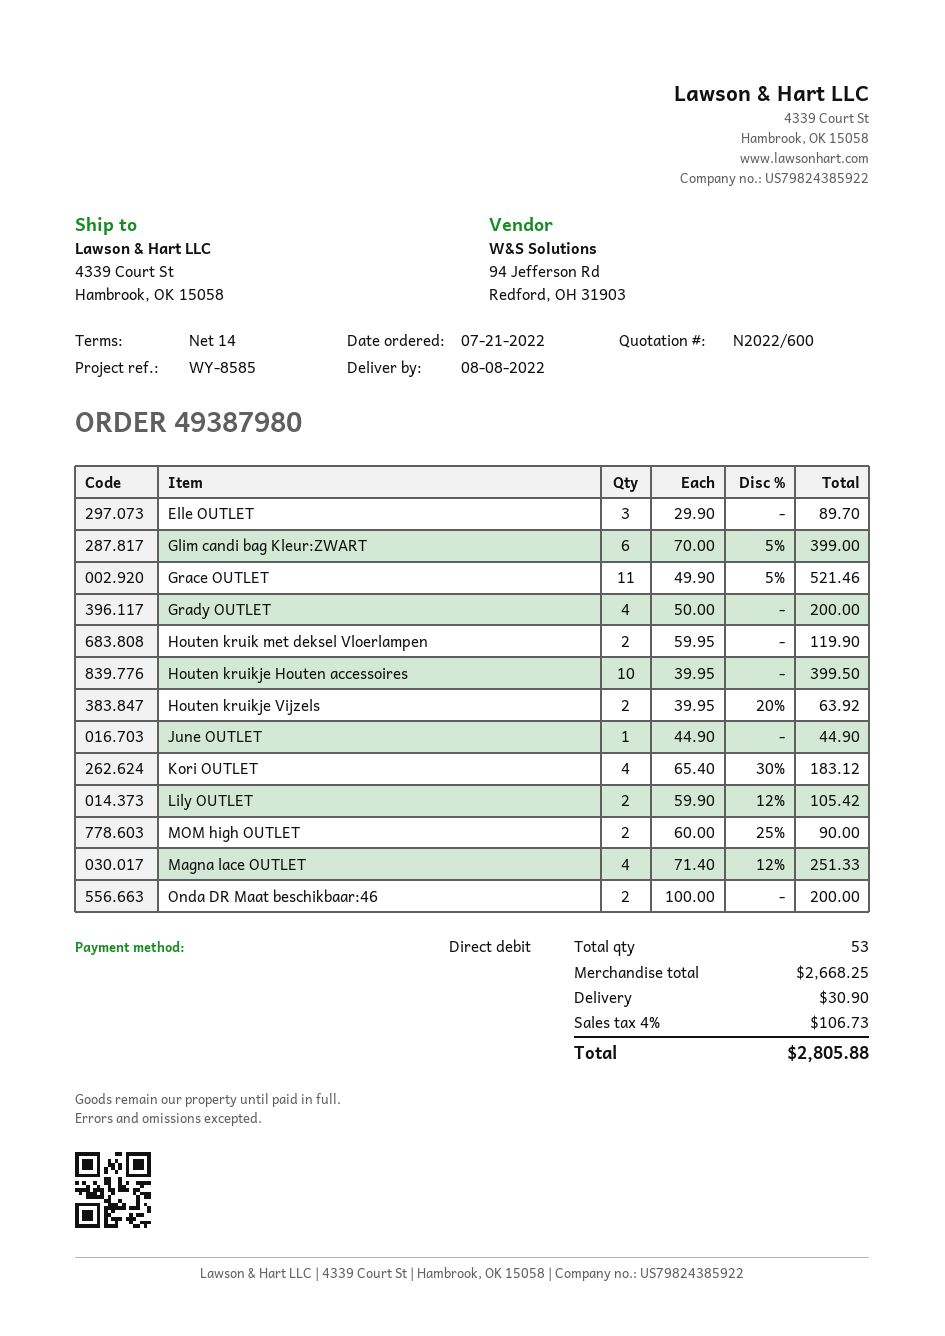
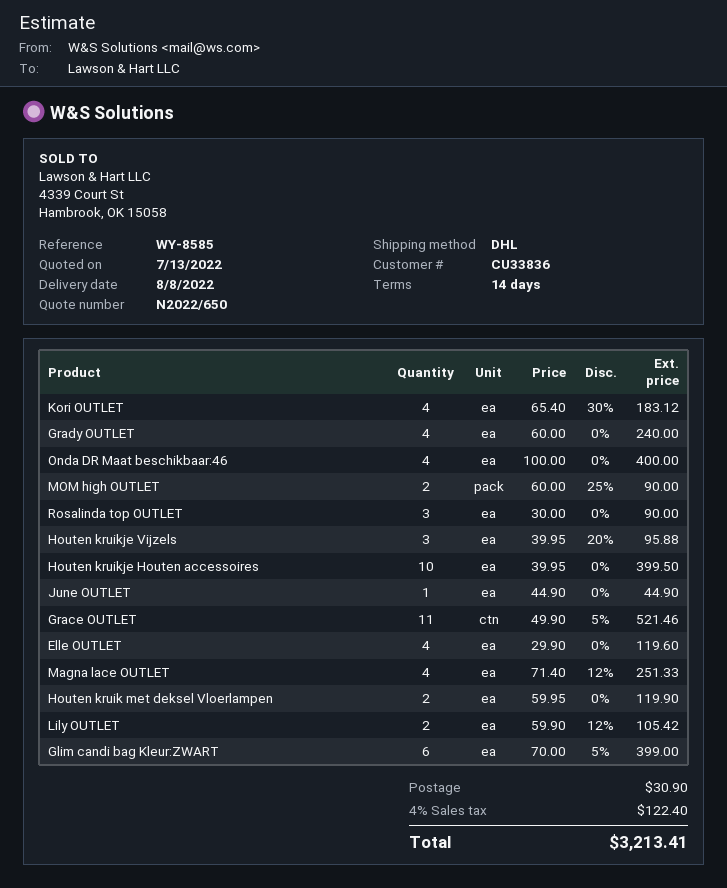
quote number: N2022/600 -> N2022/650
Elle OUTLET: 3 x 29.90 = 89.70 -> 4 x 29.90 = 119.60
Grady OUTLET: 4 x 50.00 = 200.00 -> 4 x 60.00 = 240.00
Houten kruikje Vijzels: 2 x 39.95 - 20% = 63.92 -> 3 x 39.95 - 20% = 95.88
Onda DR Maat beschikbaar:46: 2 x 100.00 = 200.00 -> 4 x 100.00 = 400.00
Rosalinda top OUTLET: none -> 3 x 30.00 = 90.00
tax: 4% = 106.73 -> 4% = 122.40
total: 2805.88 -> 3213.41

